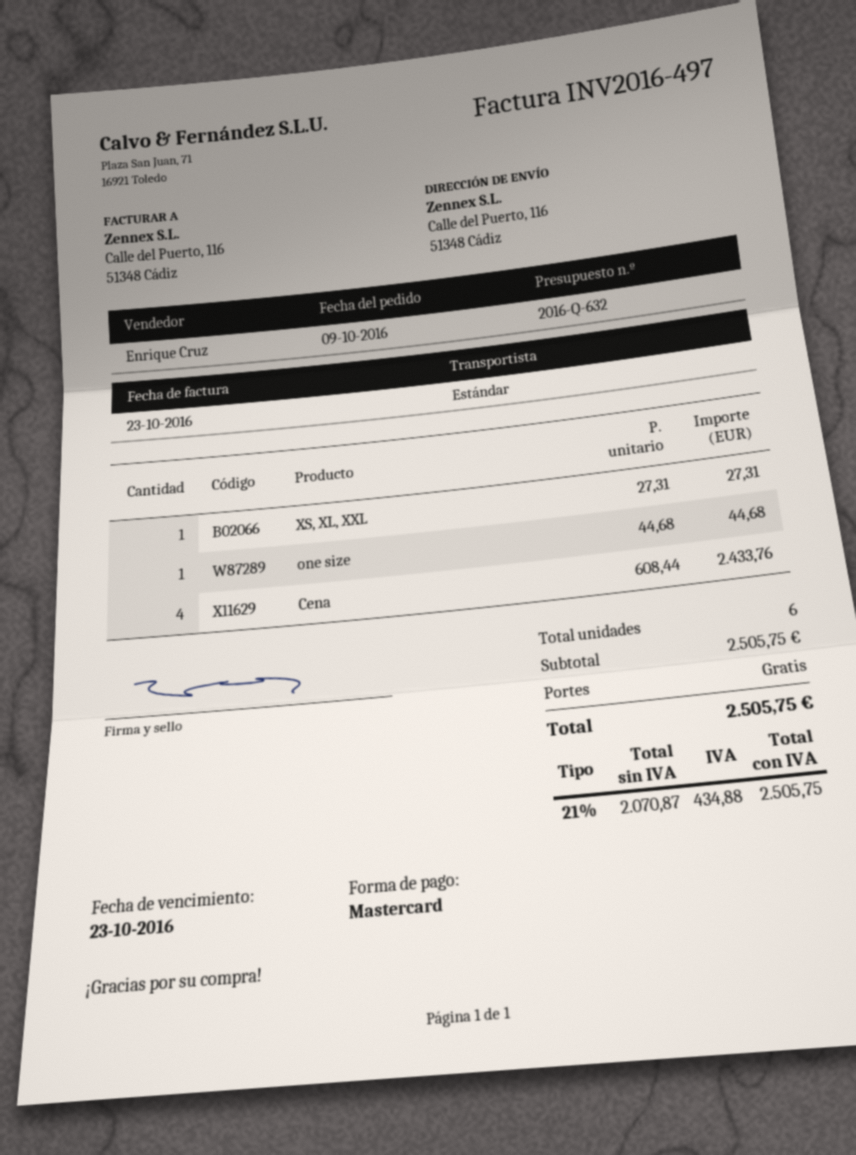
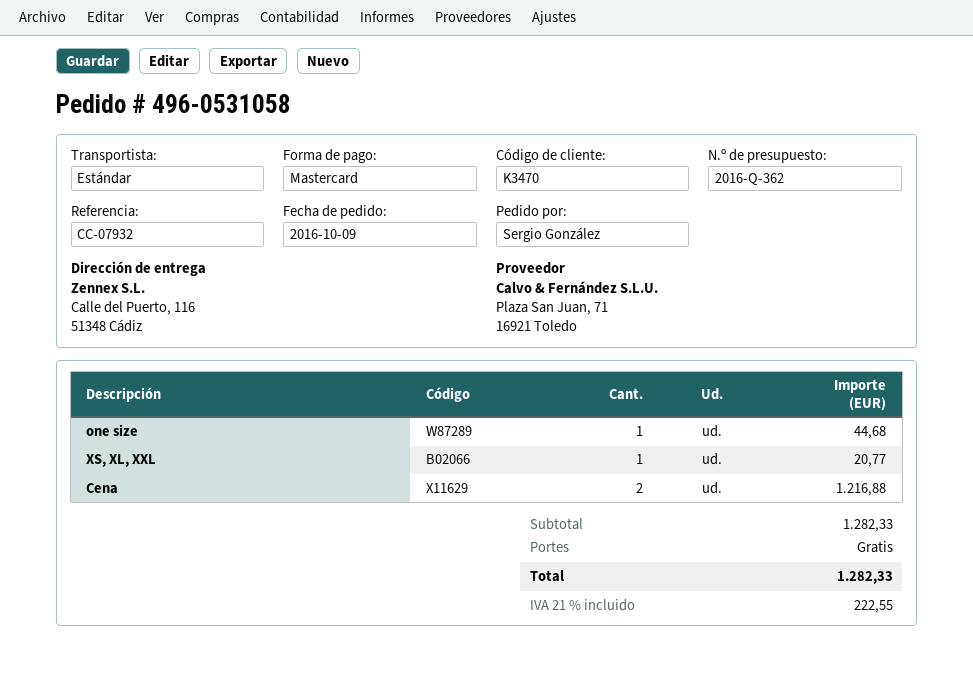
quote number: 2016-Q-632 -> 2016-Q-362
XS, XL, XXL: 1 for 27.31 -> 1 for 20.77
Cena: 4 for 2433.76 -> 2 for 1216.88
subtotal: 2505.75 -> 1282.33
tax: 21% = 434.88 -> 21% = 222.55
total: 2505.75 -> 1282.33

